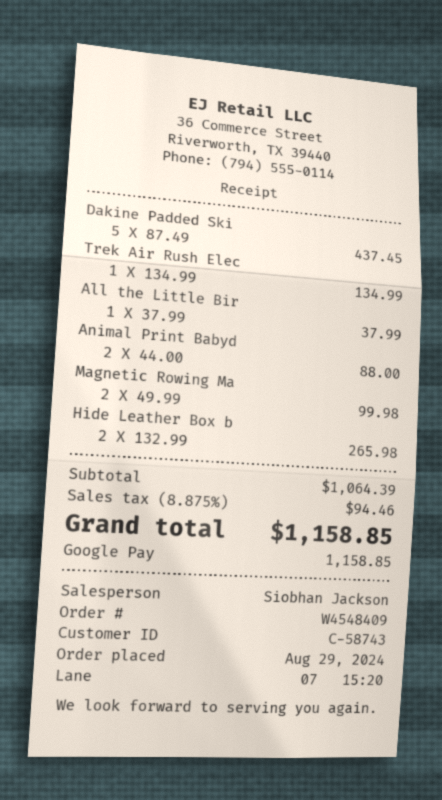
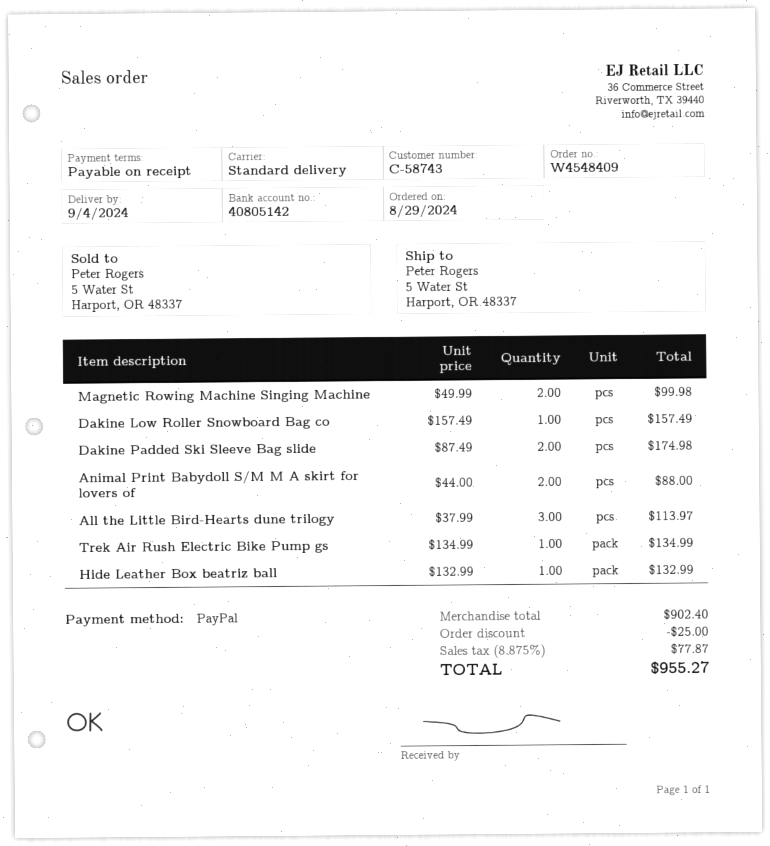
payment method: Google Pay -> PayPal
Dakine Padded Ski: 5 x 87.49 = 437.45 -> 2 x 87.49 = 174.98
All the Little Bir: 1 x 37.99 = 37.99 -> 3 x 37.99 = 113.97
Hide Leather Box b: 2 x 132.99 = 265.98 -> 1 x 132.99 = 132.99
Dakine Low Roller Snowboard Bag co: none -> 1 x 157.49 = 157.49
subtotal: 1064.39 -> 902.40
discount: none -> 25.00
tax: 8.875% = 94.46 -> 8.875% = 77.87
total: 1158.85 -> 955.27

